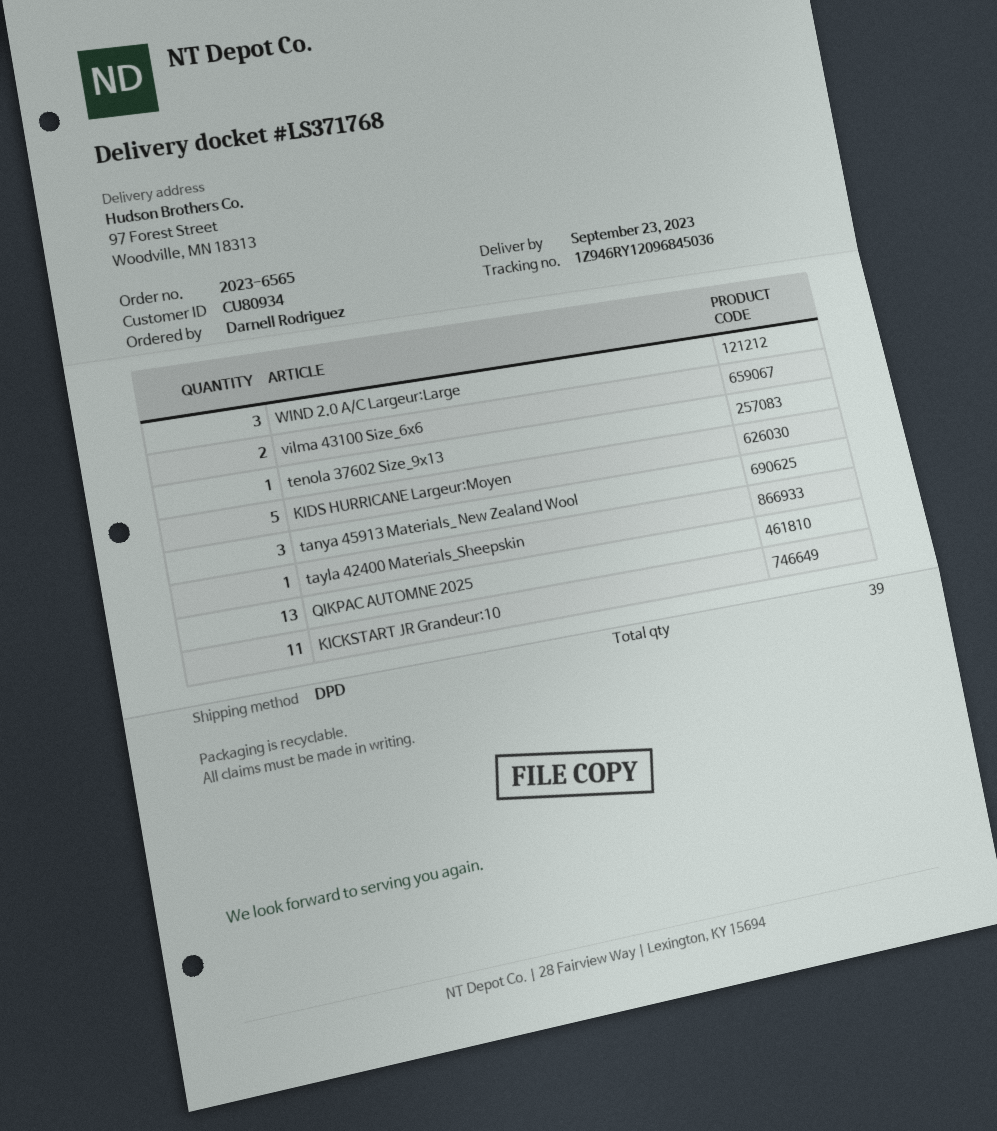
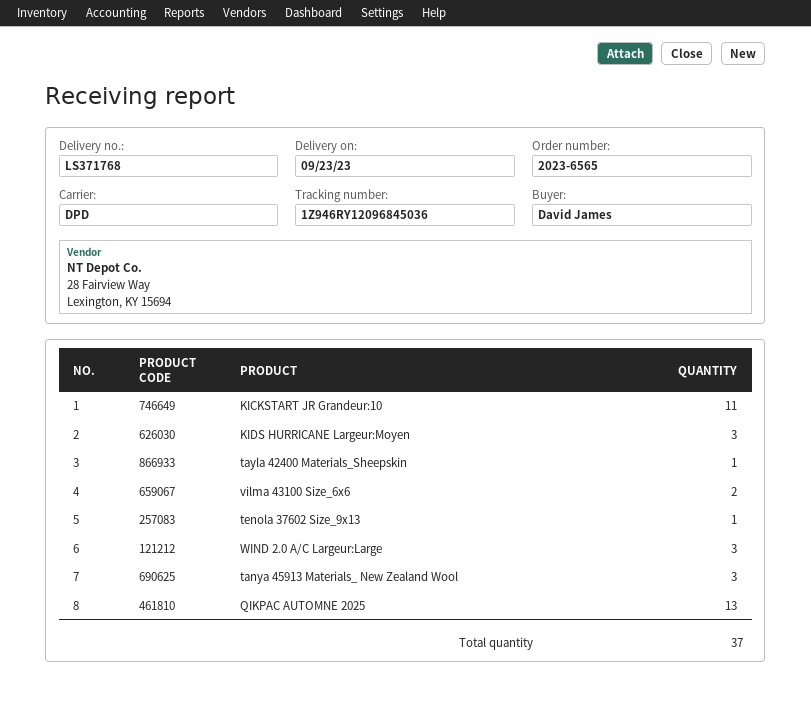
ordered by: Darnell Rodriguez -> David James
KIDS HURRICANE Largeur:Moyen: 5 -> 3
total quantity: 39 -> 37

